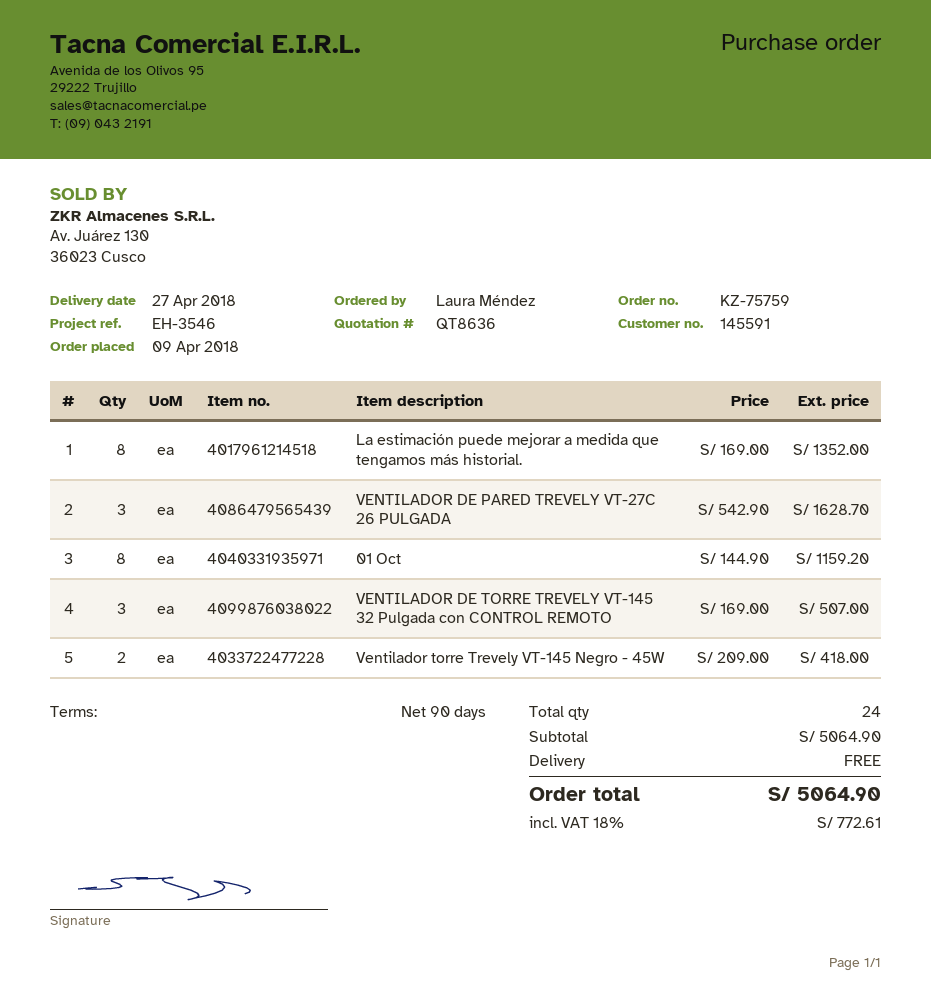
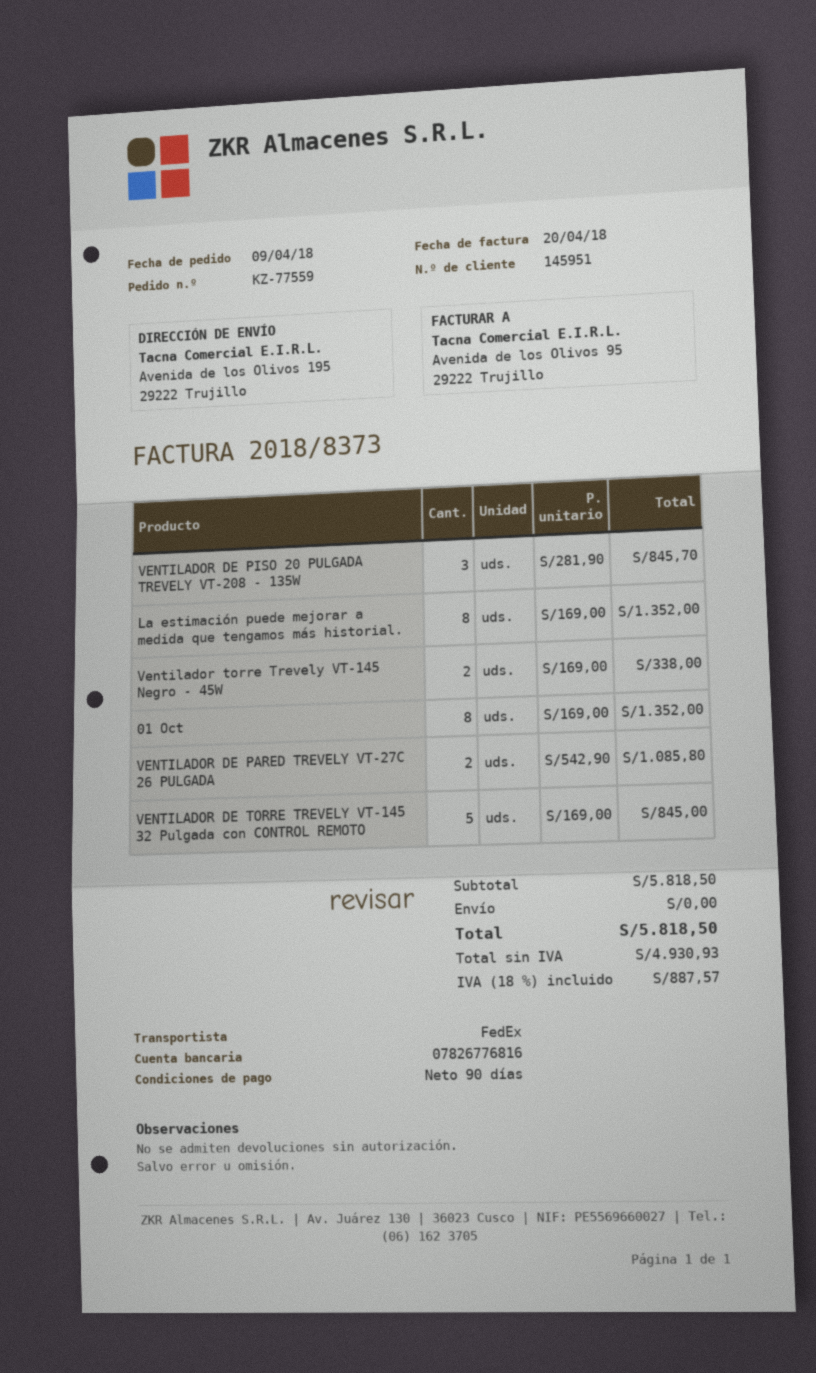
order number: KZ-75759 -> KZ-77559
customer number: 145591 -> 145951
VENTILADOR DE PARED TREVELY VT-27C 26 PULGADA: 3 x 542.90 = 1628.70 -> 2 x 542.90 = 1085.80
01 Oct: 8 x 144.90 = 1159.20 -> 8 x 169.00 = 1352.00
VENTILADOR DE TORRE TREVELY VT-145 32 Pulgada con CONTROL REMOTO: 3 x 169.00 = 507.00 -> 5 x 169.00 = 845.00
Ventilador torre Trevely VT-145 Negro - 45W: 2 x 209.00 = 418.00 -> 2 x 169.00 = 338.00
VENTILADOR DE PISO 20 PULGADA TREVELY VT-208 - 135W: none -> 3 x 281.90 = 845.70
subtotal: 5064.90 -> 5818.50
tax: 18% = 772.61 -> 18% = 887.57
total: 5064.90 -> 5818.50

